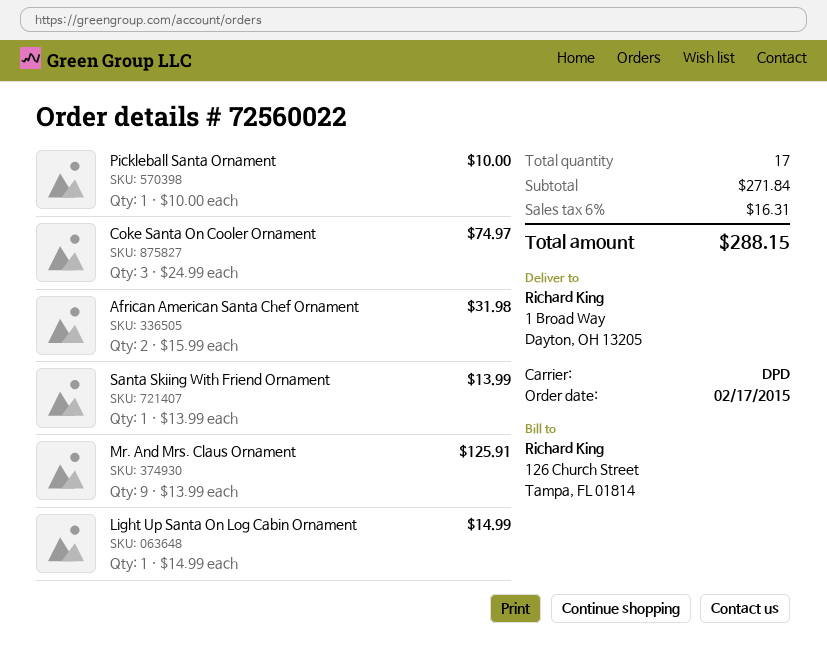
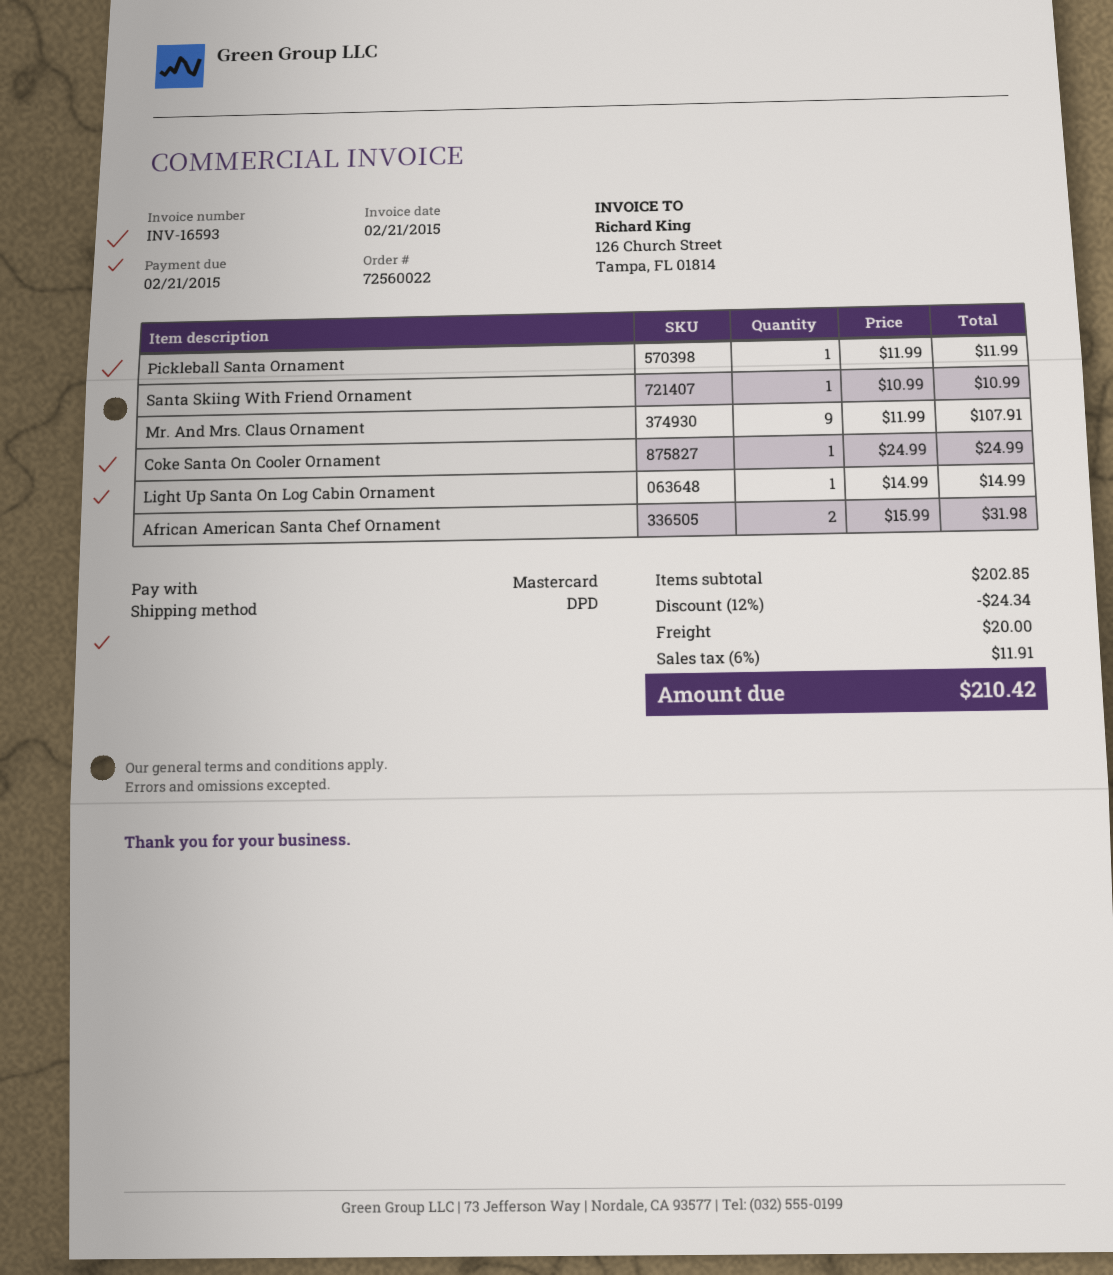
Pickleball Santa Ornament: 1 x 10.00 = 10.00 -> 1 x 11.99 = 11.99
Coke Santa On Cooler Ornament: 3 x 24.99 = 74.97 -> 1 x 24.99 = 24.99
Santa Skiing With Friend Ornament: 1 x 13.99 = 13.99 -> 1 x 10.99 = 10.99
Mr. And Mrs. Claus Ornament: 9 x 13.99 = 125.91 -> 9 x 11.99 = 107.91
subtotal: 271.84 -> 202.85
discount: none -> 12% = 24.34
shipping: none -> 20.00
tax: 6% = 16.31 -> 6% = 11.91
total: 288.15 -> 210.42

